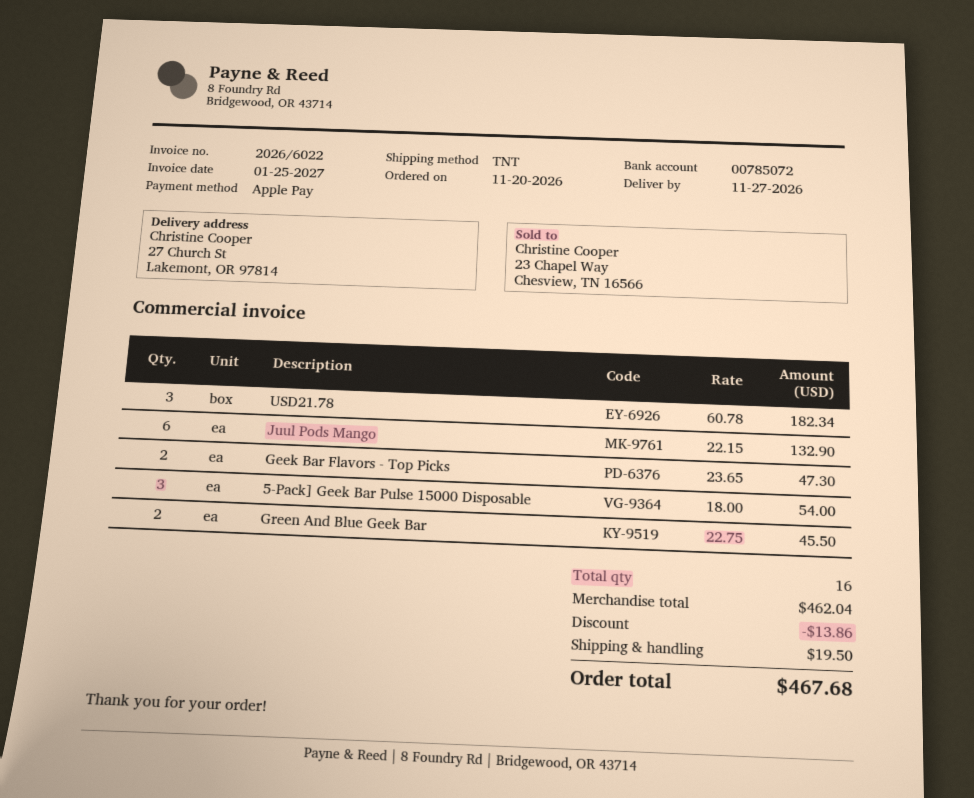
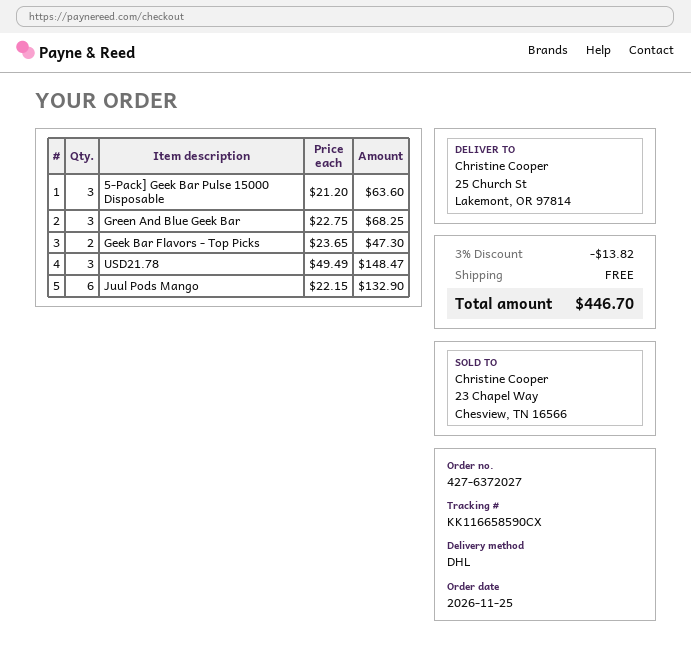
order date: 2026-11-20 -> 2026-11-25
shipping method: TNT -> DHL
ship to: 27 Church St, Lakemont, OR 97814 -> 25 Church St, Lakemont, OR 97814
USD21.78: 3 x 60.78 = 182.34 -> 3 x 49.49 = 148.47
5-Pack] Geek Bar Pulse 15000 Disposable: 3 x 18.00 = 54.00 -> 3 x 21.20 = 63.60
Green And Blue Geek Bar: 2 x 22.75 = 45.50 -> 3 x 22.75 = 68.25
discount: 13.86 -> 13.82
shipping: 19.50 -> 0.00
total: 467.68 -> 446.70

